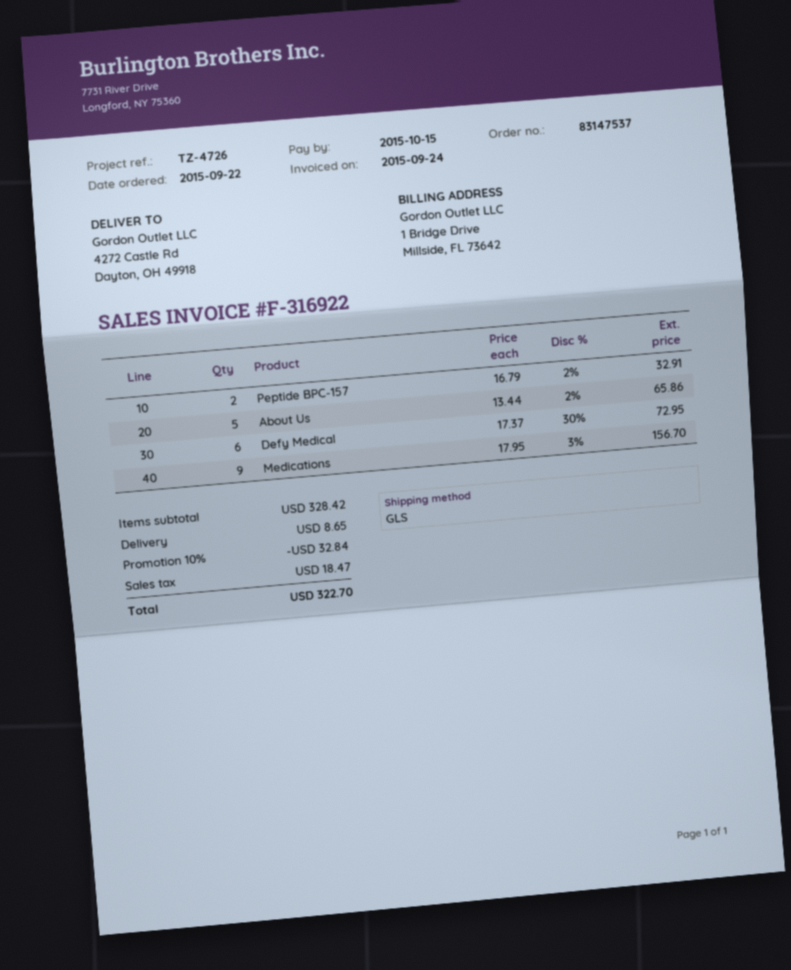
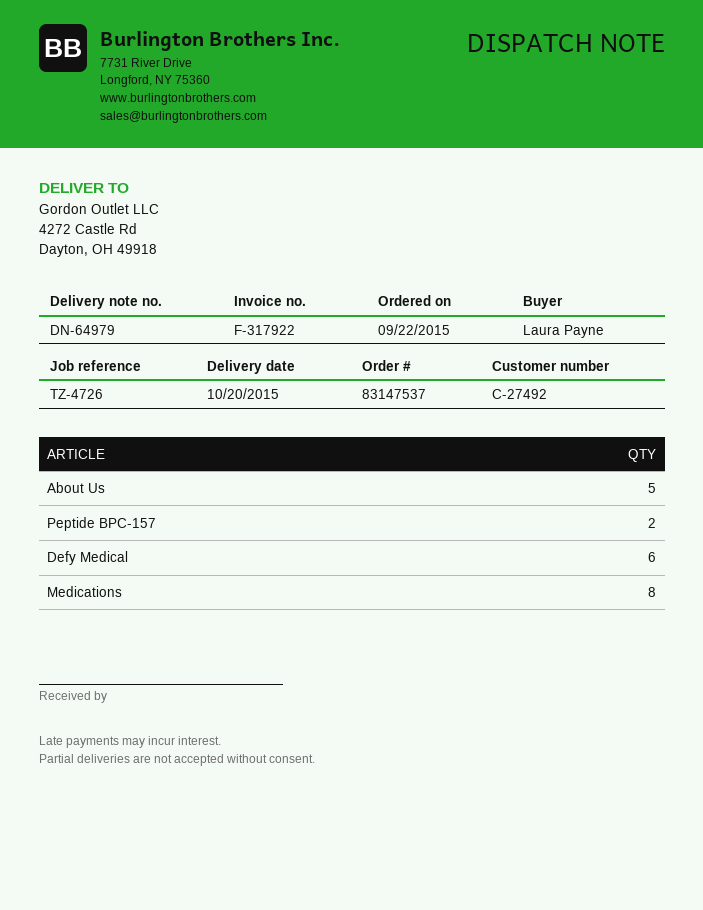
invoice number: F-316922 -> F-317922
Medications: 9 -> 8

